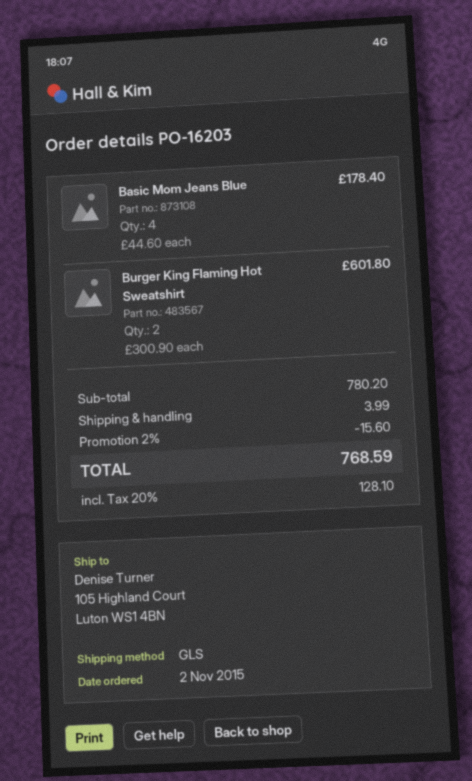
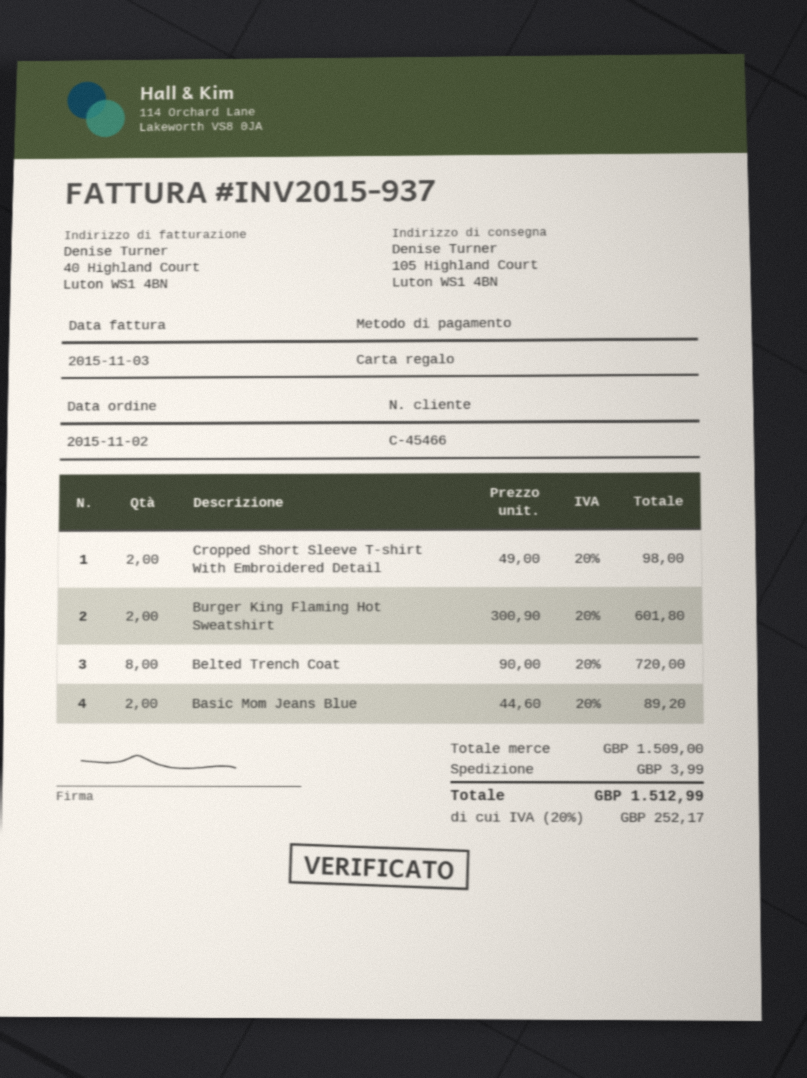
Basic Mom Jeans Blue: 4 x 44.60 = 178.40 -> 2 x 44.60 = 89.20
Cropped Short Sleeve T-shirt With Embroidered Detail: none -> 2 x 49.00 = 98.00
Belted Trench Coat: none -> 8 x 90.00 = 720.00
subtotal: 780.20 -> 1509.00
discount: 2% = 15.60 -> none
tax: 20% = 128.10 -> 20% = 252.17
total: 768.59 -> 1512.99

